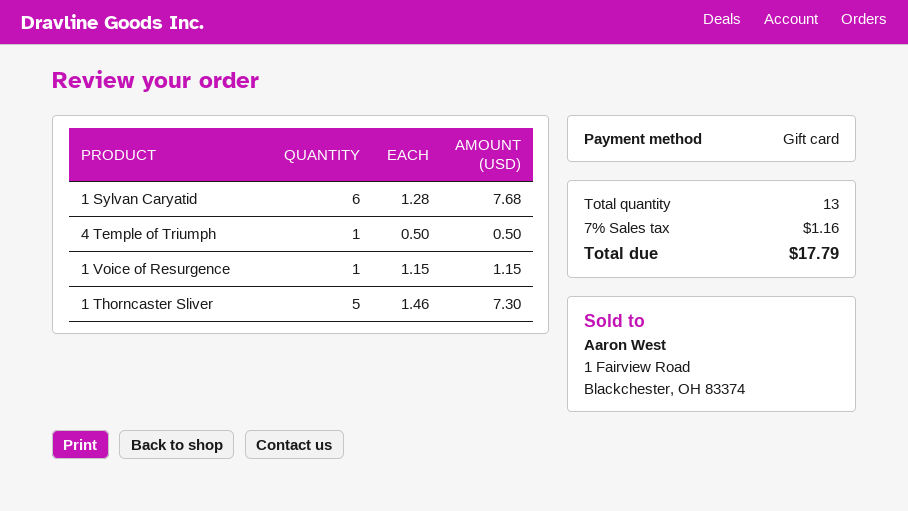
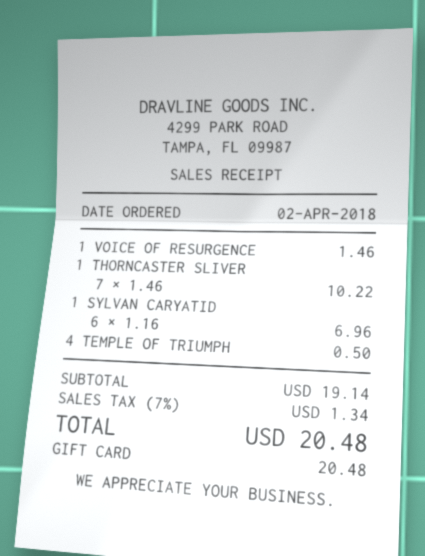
1 Sylvan Caryatid: 6 x 1.28 = 7.68 -> 6 x 1.16 = 6.96
1 Voice of Resurgence: 1 x 1.15 = 1.15 -> 1 x 1.46 = 1.46
1 Thorncaster Sliver: 5 x 1.46 = 7.30 -> 7 x 1.46 = 10.22
tax: 7% = 1.16 -> 7% = 1.34
total: 17.79 -> 20.48

